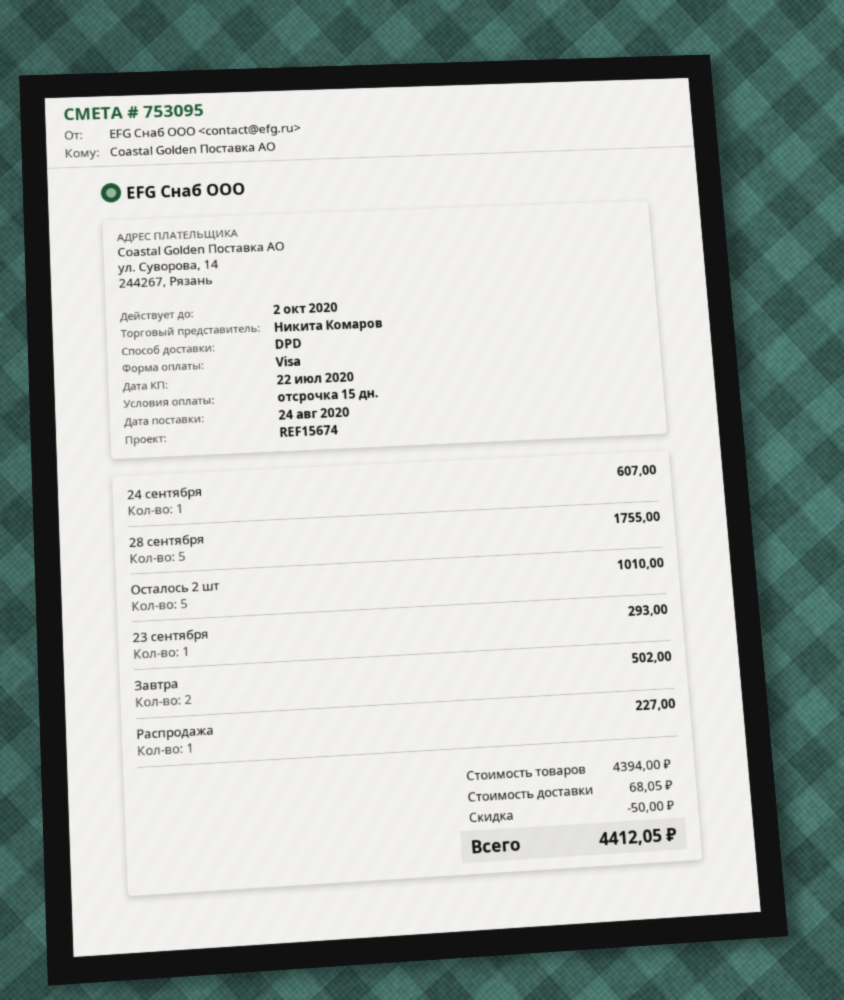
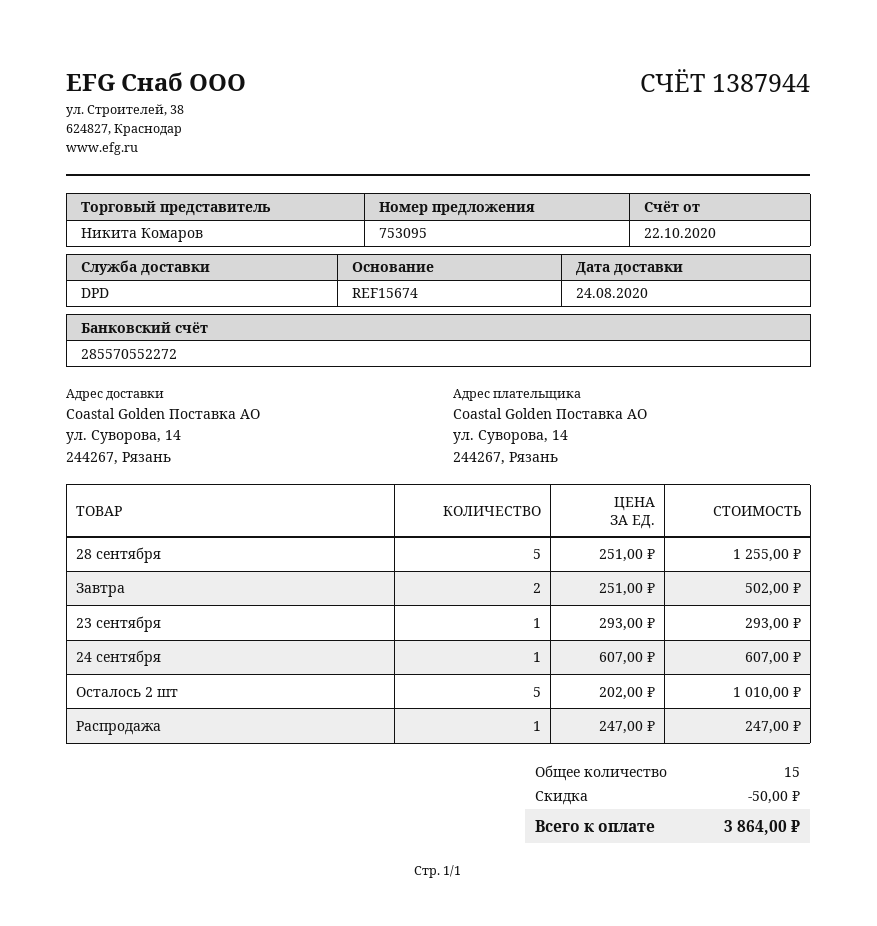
28 сентября: 5 for 1755.00 -> 5 for 1255.00
Распродажа: 1 for 227.00 -> 1 for 247.00
shipping: 68.05 -> none
total: 4412.05 -> 3864.00

